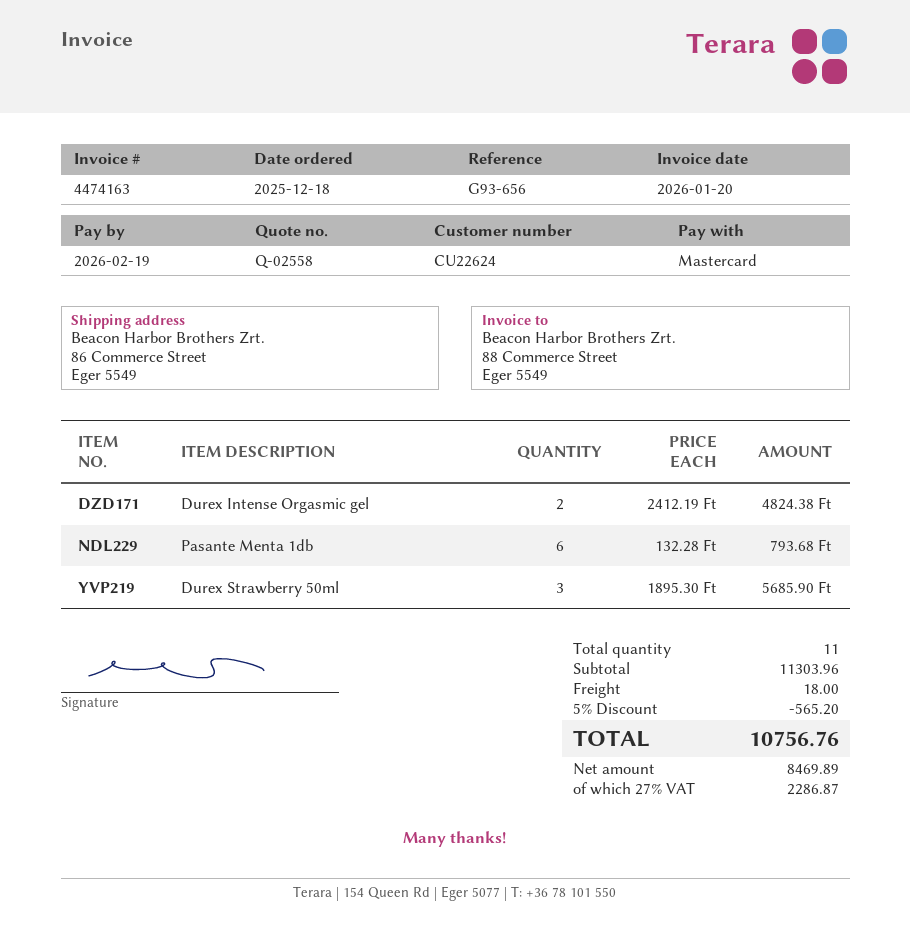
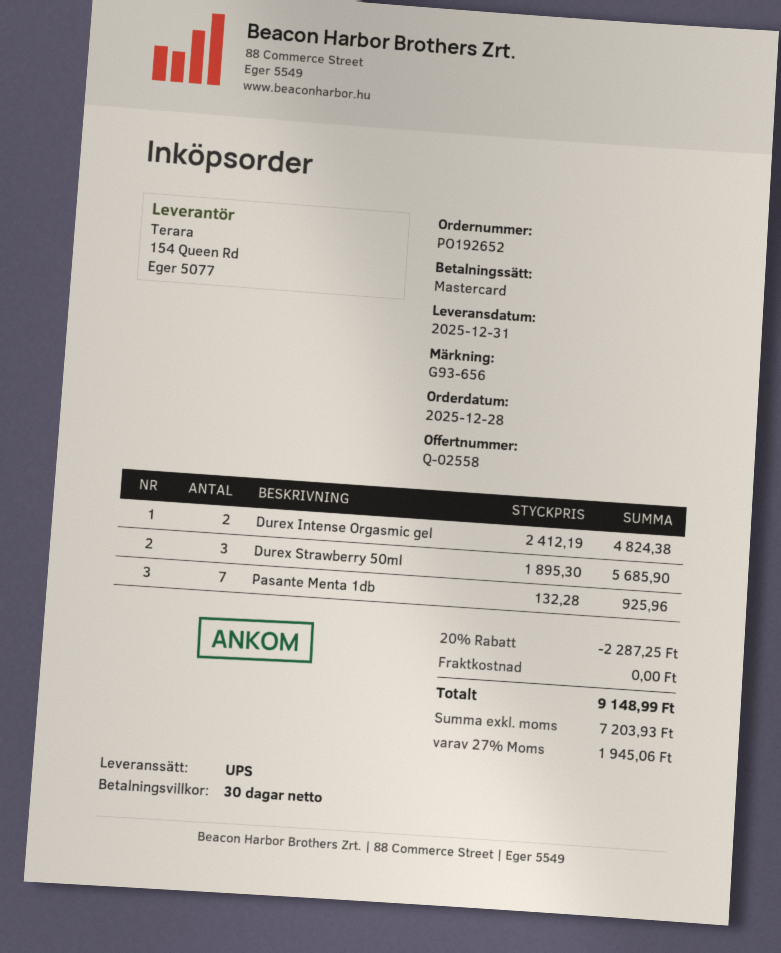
order date: 2025-12-18 -> 2025-12-28
Pasante Menta 1db: 6 x 132.28 = 793.68 -> 7 x 132.28 = 925.96
discount: 5% = 565.20 -> 20% = 2287.25
shipping: 18.00 -> 0.00
net: 8469.89 -> 7203.93
tax: 27% = 2286.87 -> 27% = 1945.06
total: 10756.76 -> 9148.99

